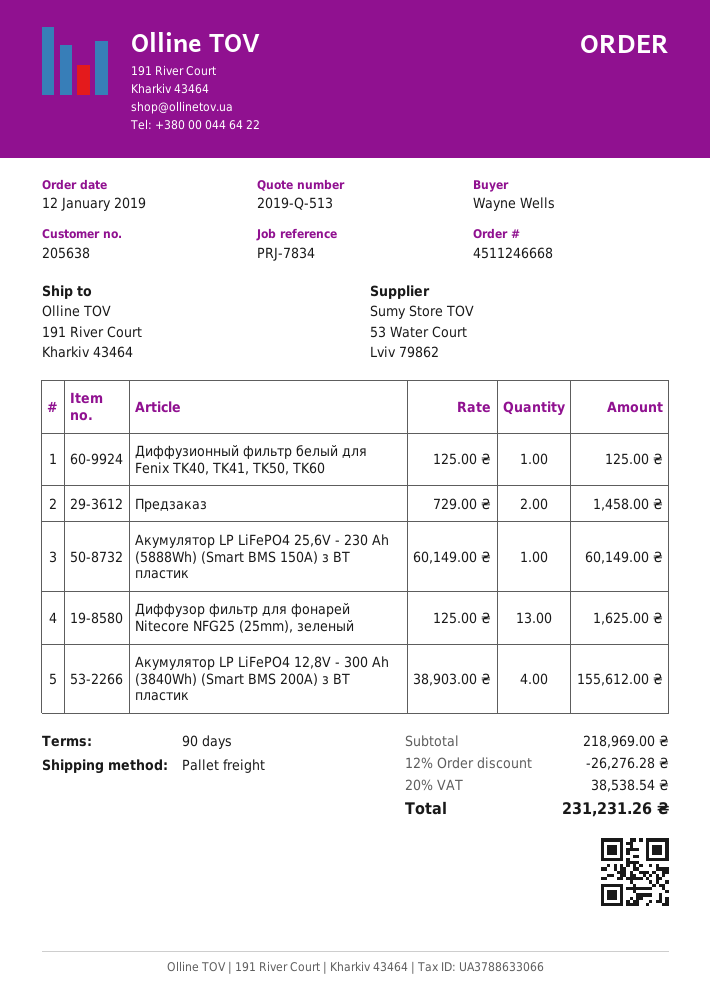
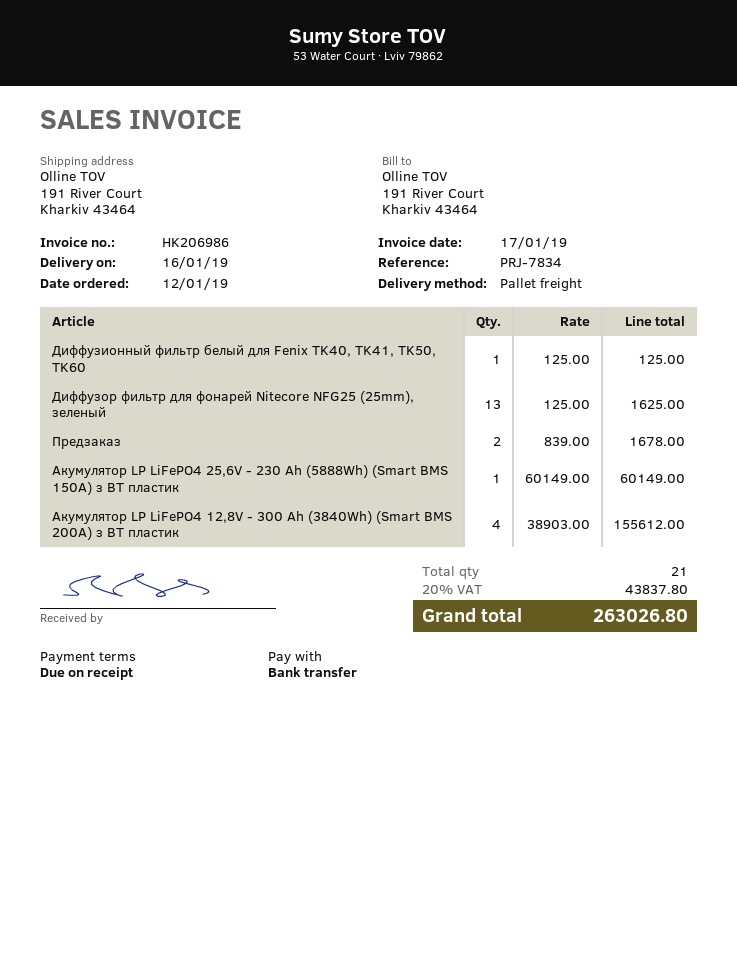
payment terms: 90 days -> on receipt
Предзаказ: 2 x 729.00 = 1458.00 -> 2 x 839.00 = 1678.00
discount: 12% = 26276.28 -> none
tax: 20% = 38538.54 -> 20% = 43837.80
total: 231231.26 -> 263026.80

